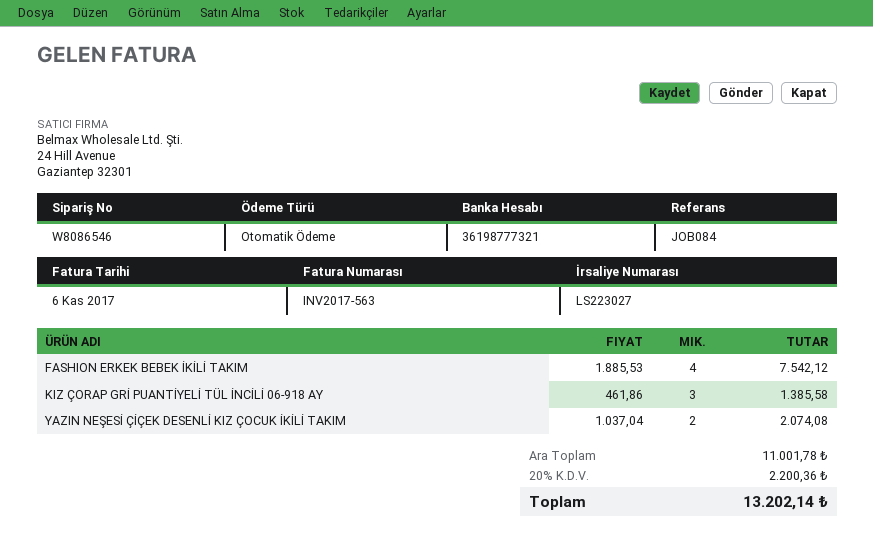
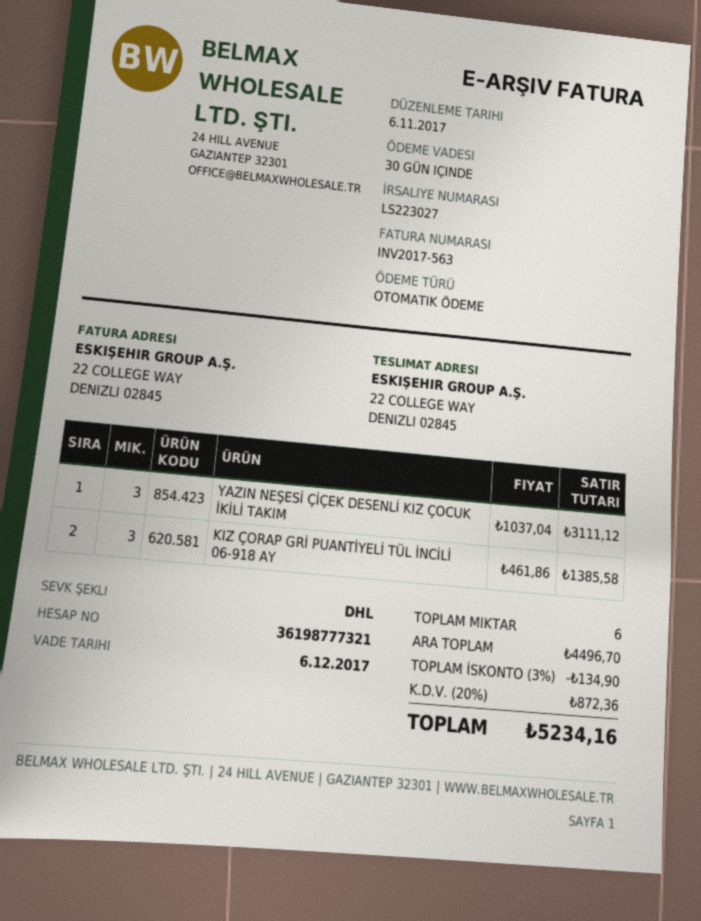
FASHION ERKEK BEBEK İKİLİ TAKIM: 4 x 1885.53 = 7542.12 -> none
YAZIN NEŞESİ ÇİÇEK DESENLİ KIZ ÇOCUK İKİLİ TAKIM: 2 x 1037.04 = 2074.08 -> 3 x 1037.04 = 3111.12
subtotal: 11001.78 -> 4496.70
discount: none -> 3% = 134.90
tax: 20% = 2200.36 -> 20% = 872.36
total: 13202.14 -> 5234.16

